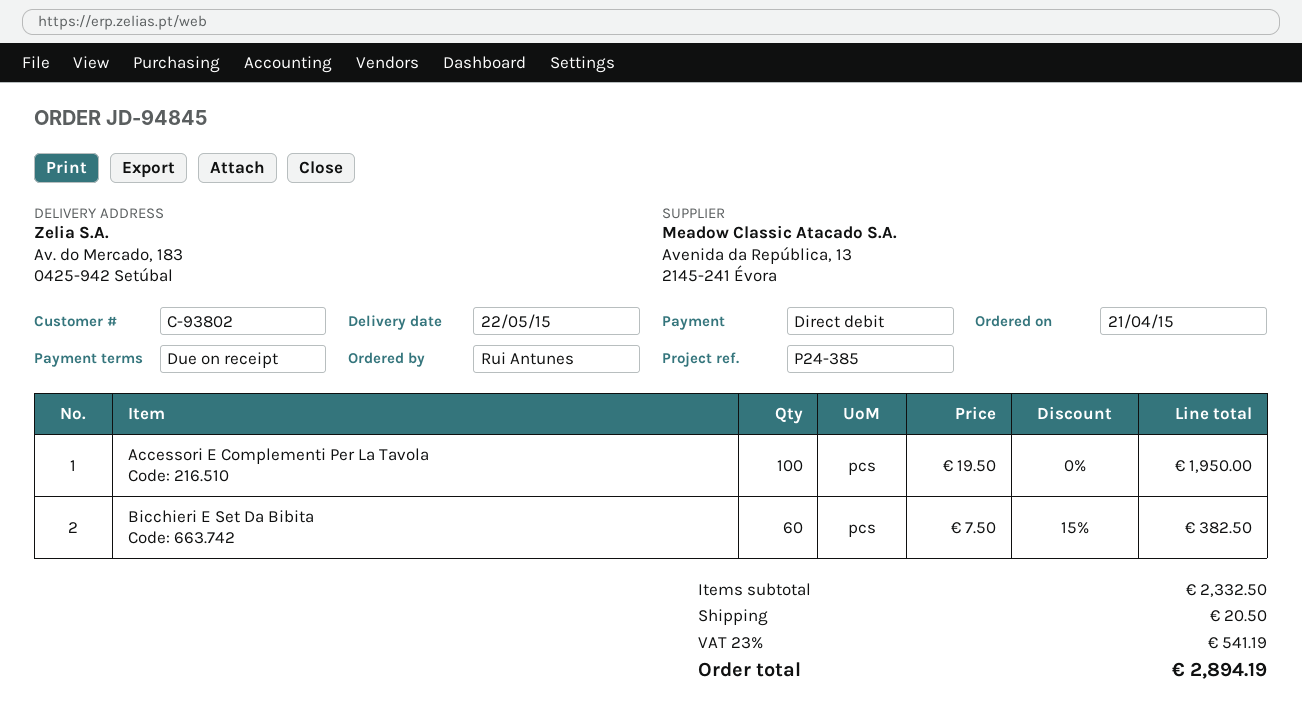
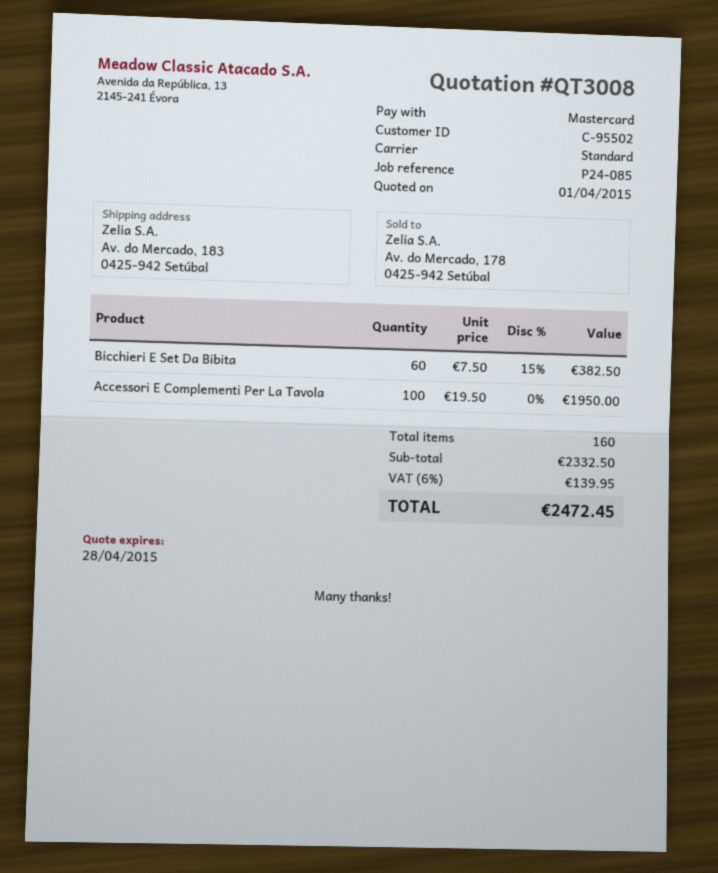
customer number: C-93802 -> C-95502
reference: P24-385 -> P24-085
payment method: direct debit -> Mastercard
shipping: 20.50 -> none
tax: 23% = 541.19 -> 6% = 139.95
total: 2894.19 -> 2472.45

